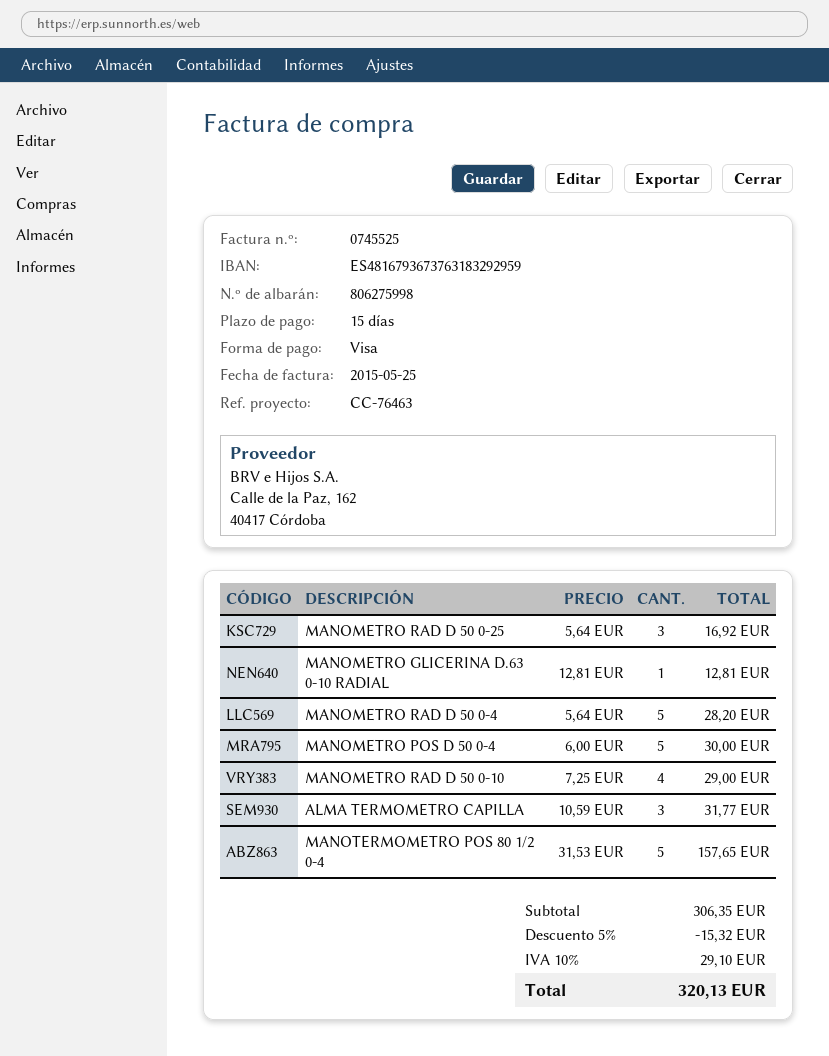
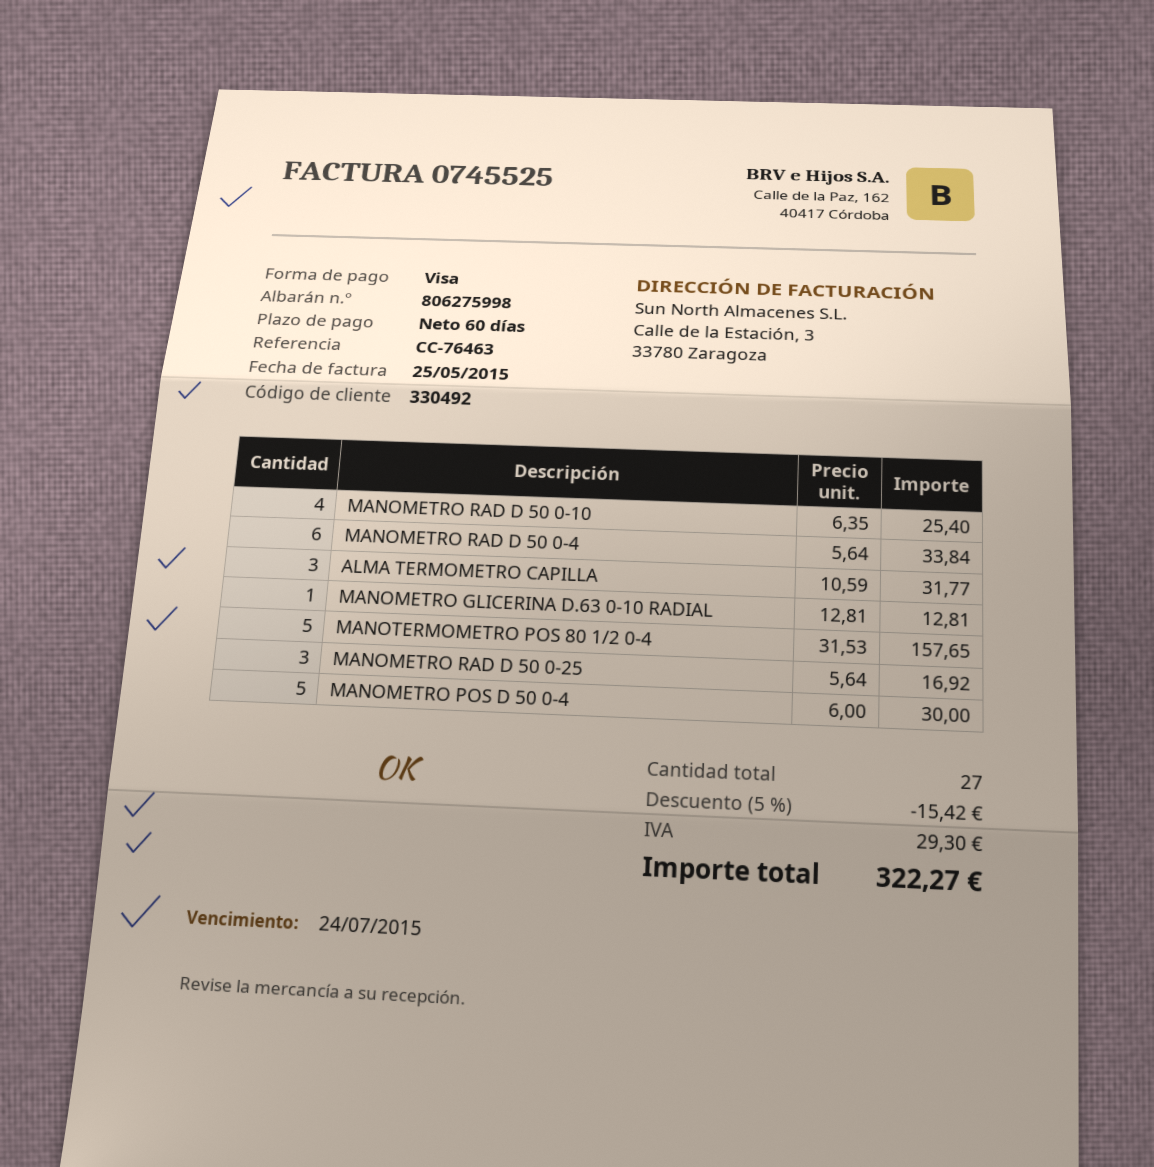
payment terms: 15 days -> 60 days
MANOMETRO RAD D 50 0-4: 5 x 5.64 = 28.20 -> 6 x 5.64 = 33.84
MANOMETRO RAD D 50 0-10: 4 x 7.25 = 29.00 -> 4 x 6.35 = 25.40
discount: 5% = 15.32 -> 5% = 15.42
tax: 29.10 -> 29.30
total: 320.13 -> 322.27

